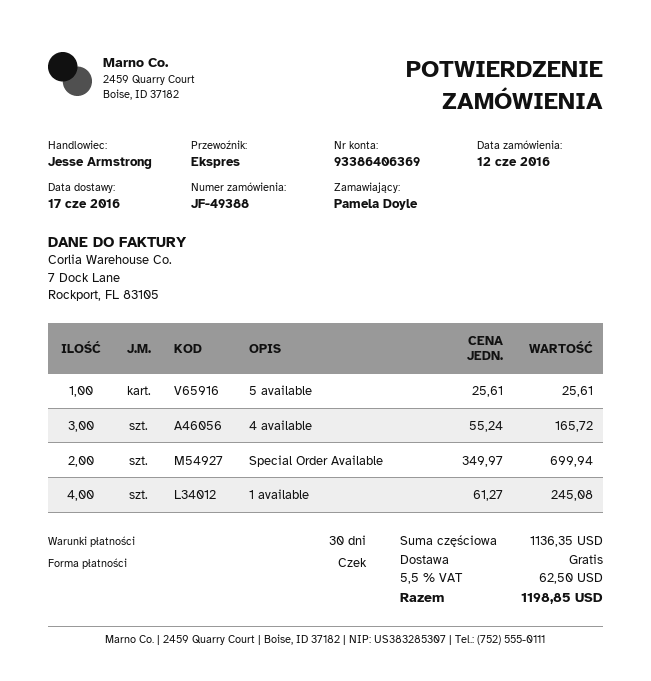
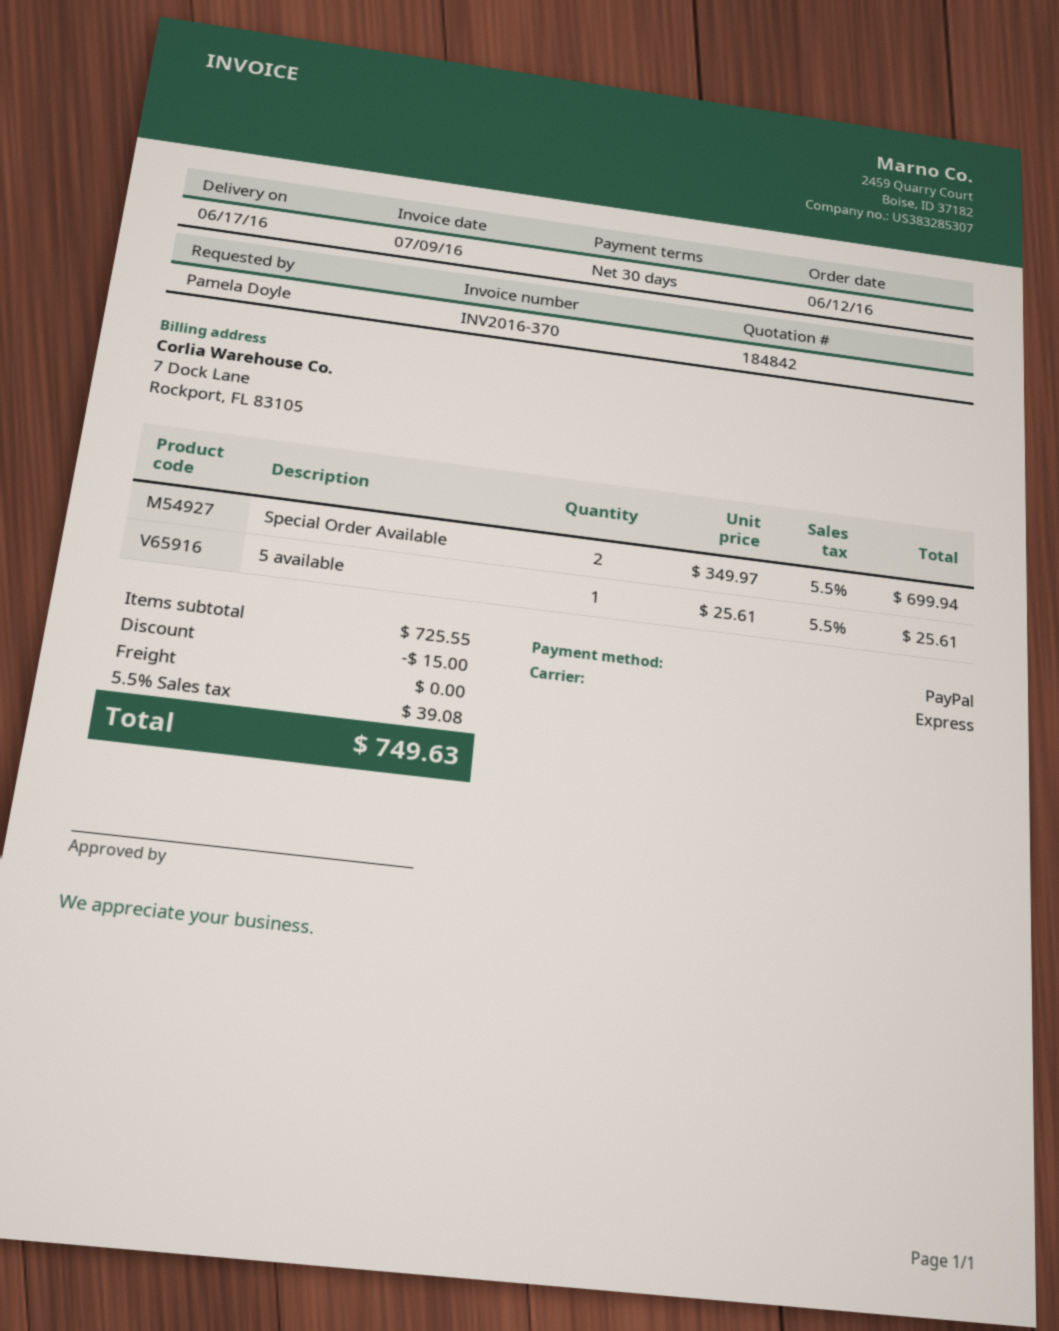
payment method: cheque -> PayPal
4 available: 3 x 55.24 = 165.72 -> none
1 available: 4 x 61.27 = 245.08 -> none
subtotal: 1136.35 -> 725.55
discount: none -> 15.00
tax: 5.5% = 62.50 -> 5.5% = 39.08
total: 1198.85 -> 749.63

